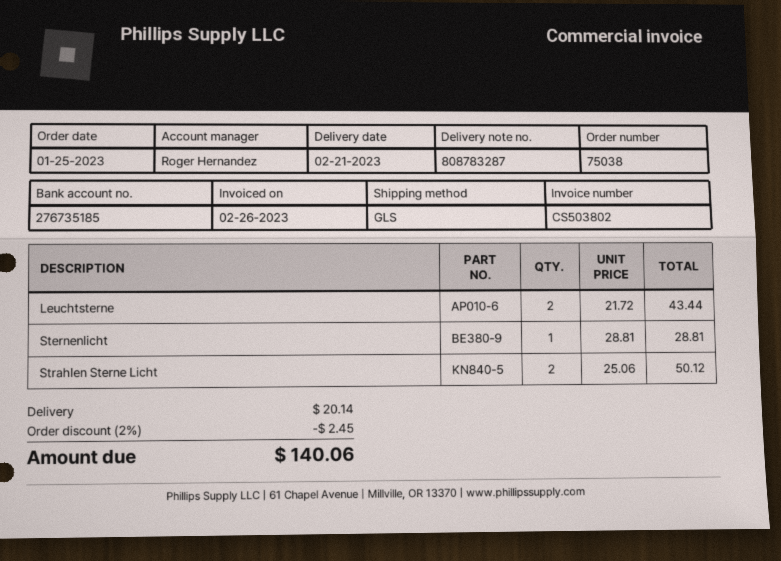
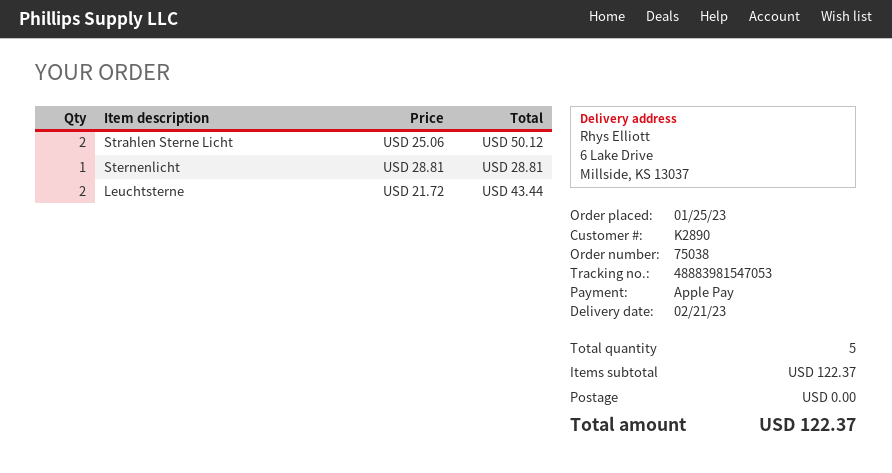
discount: 2% = 2.45 -> none
shipping: 20.14 -> 0.00
total: 140.06 -> 122.37

